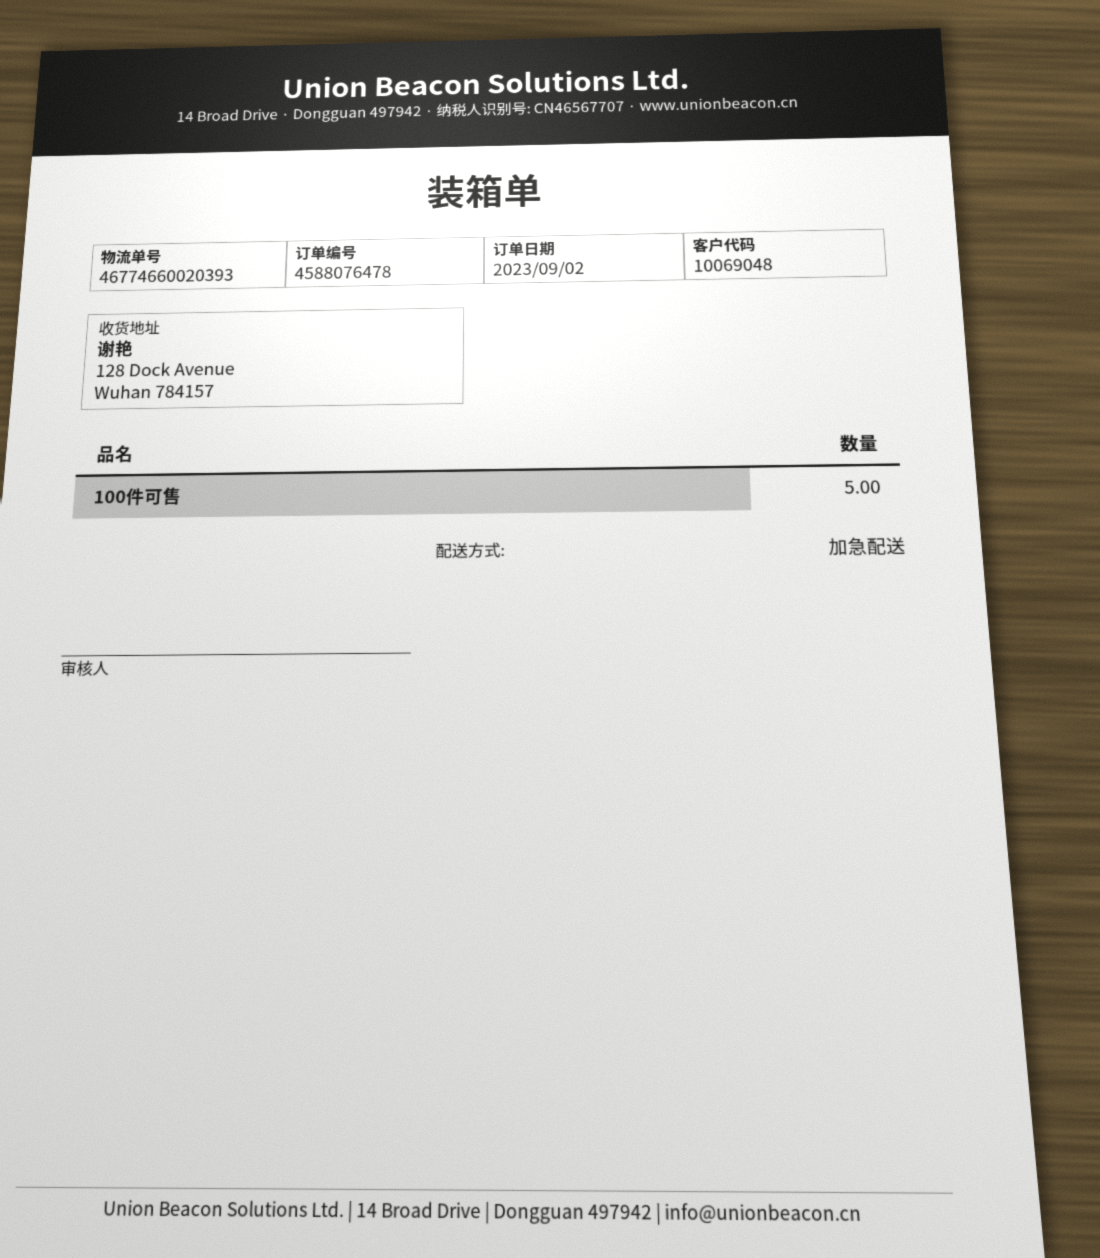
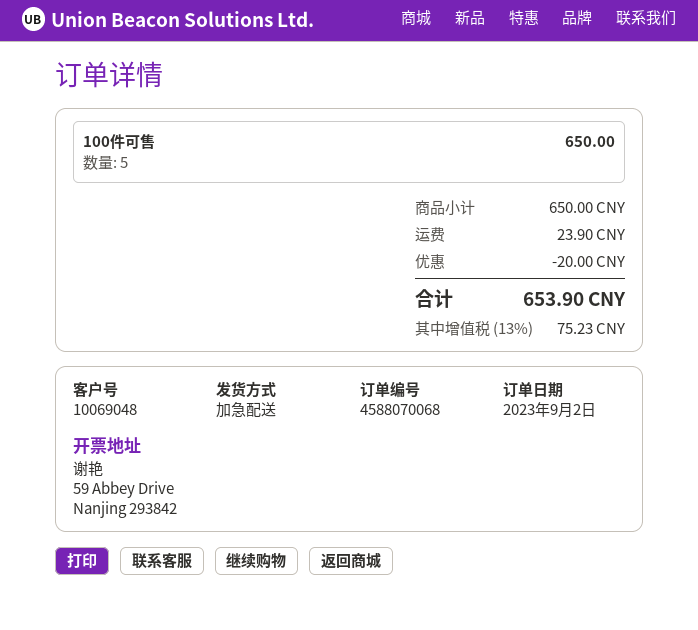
order number: 4588076478 -> 4588070068

